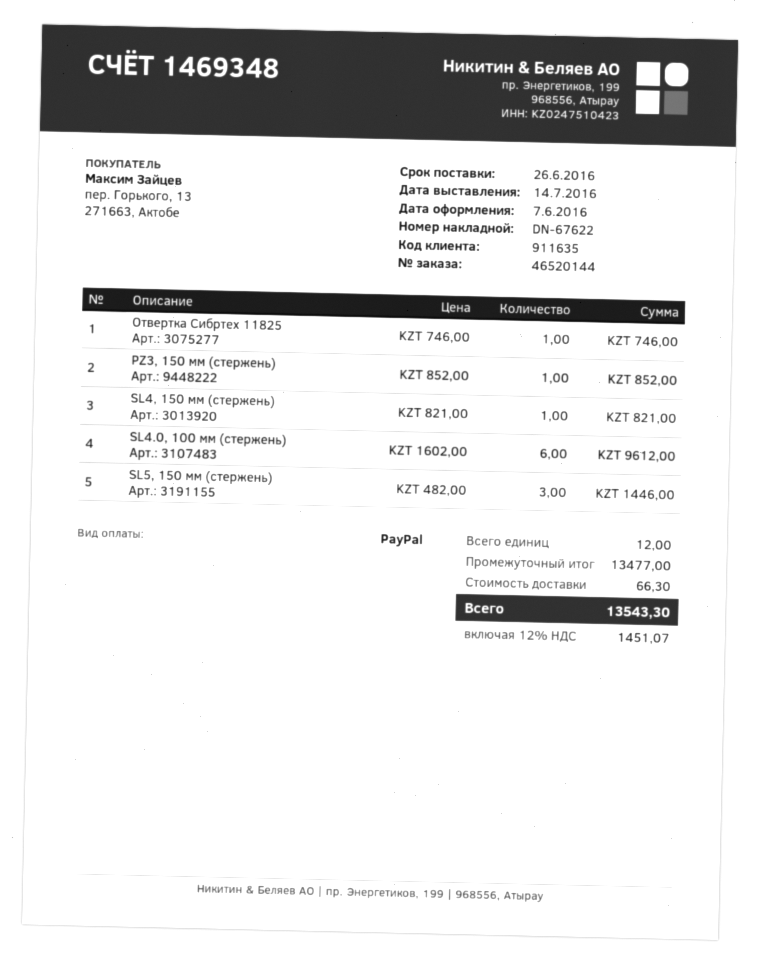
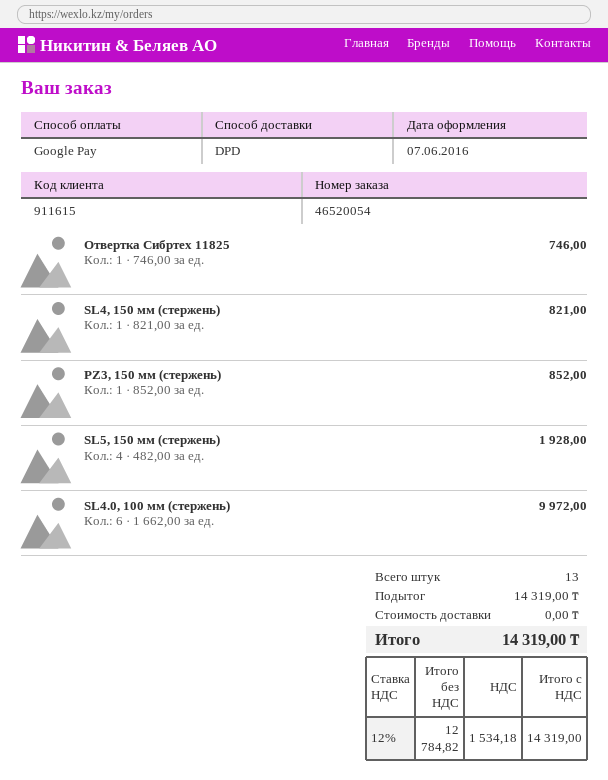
order number: 46520144 -> 46520054
customer number: 911635 -> 911615
payment method: PayPal -> Google Pay
SL4.0, 100 мм (стержень): 6 x 1602.00 = 9612.00 -> 6 x 1662.00 = 9972.00
SL5, 150 мм (стержень): 3 x 482.00 = 1446.00 -> 4 x 482.00 = 1928.00
total quantity: 12 -> 13
subtotal: 13477.00 -> 14319.00
shipping: 66.30 -> 0.00
tax: 12% = 1451.07 -> 12% = 1534.18
total: 13543.30 -> 14319.00

